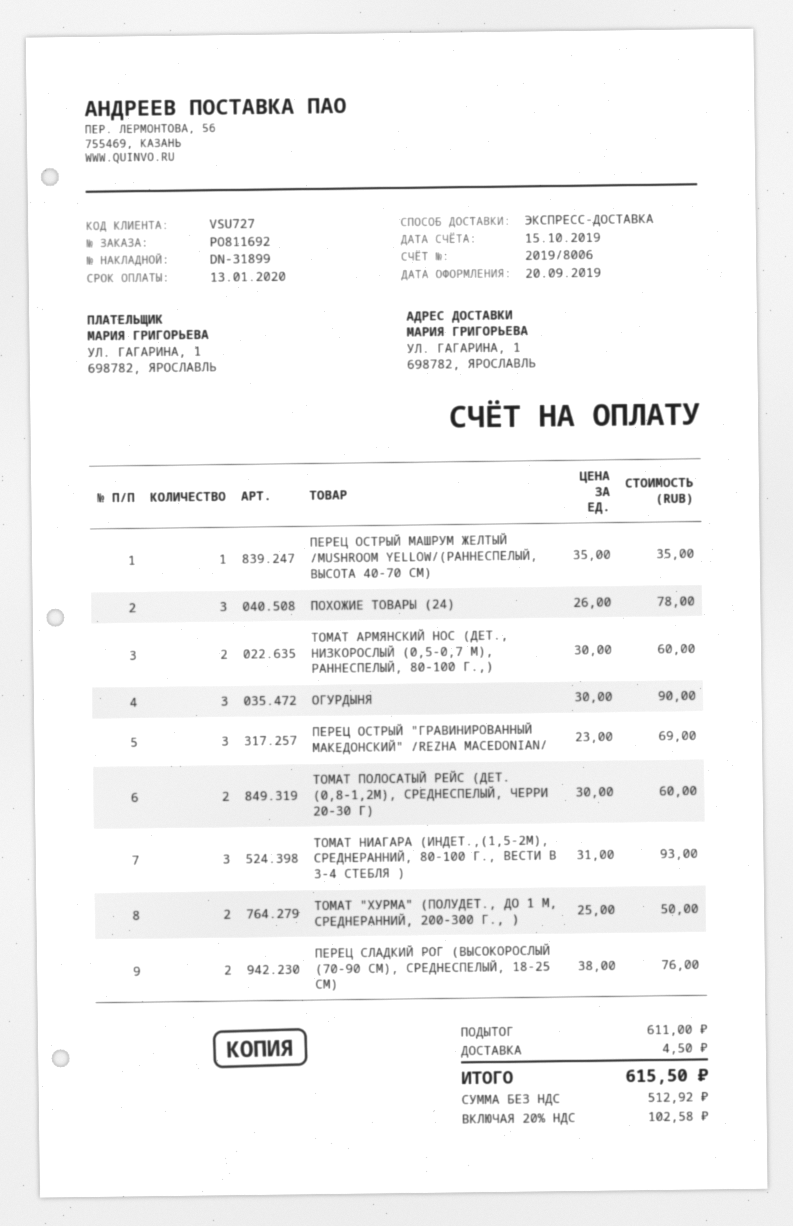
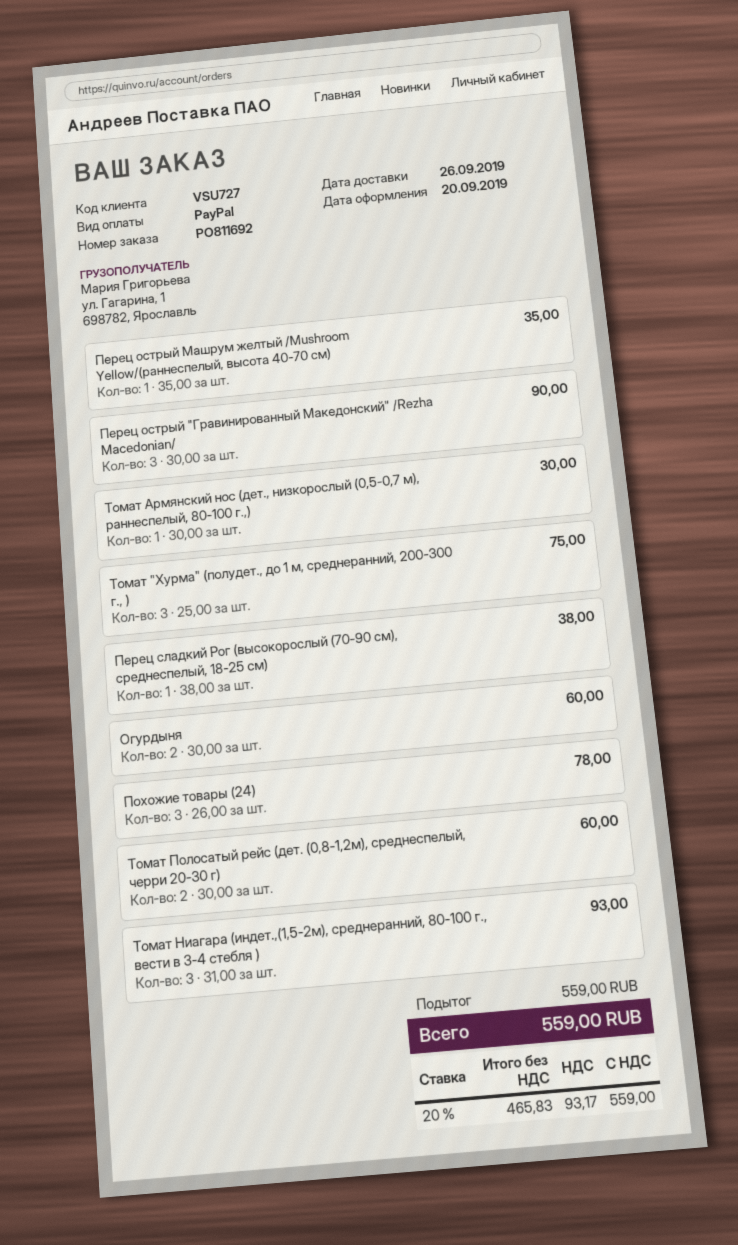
ТОМАТ АРМЯНСКИЙ НОС (ДЕТ., НИЗКОРОСЛЫЙ (0,5-0,7 М), РАННЕСПЕЛЫЙ, 80-100 Г.,): 2 x 30.00 = 60.00 -> 1 x 30.00 = 30.00
ОГУРДЫНЯ: 3 x 30.00 = 90.00 -> 2 x 30.00 = 60.00
ПЕРЕЦ ОСТРЫЙ "ГРАВИНИРОВАННЫЙ МАКЕДОНСКИЙ" /REZHA MACEDONIAN/: 3 x 23.00 = 69.00 -> 3 x 30.00 = 90.00
ТОМАТ "ХУРМА" (ПОЛУДЕТ., ДО 1 М, СРЕДНЕРАННИЙ, 200-300 Г., ): 2 x 25.00 = 50.00 -> 3 x 25.00 = 75.00
ПЕРЕЦ СЛАДКИЙ РОГ (ВЫСОКОРОСЛЫЙ (70-90 СМ), СРЕДНЕСПЕЛЫЙ, 18-25 СМ): 2 x 38.00 = 76.00 -> 1 x 38.00 = 38.00
subtotal: 611.00 -> 559.00
shipping: 4.50 -> none
net: 512.92 -> 465.83
tax: 20% = 102.58 -> 20% = 93.17
total: 615.50 -> 559.00

